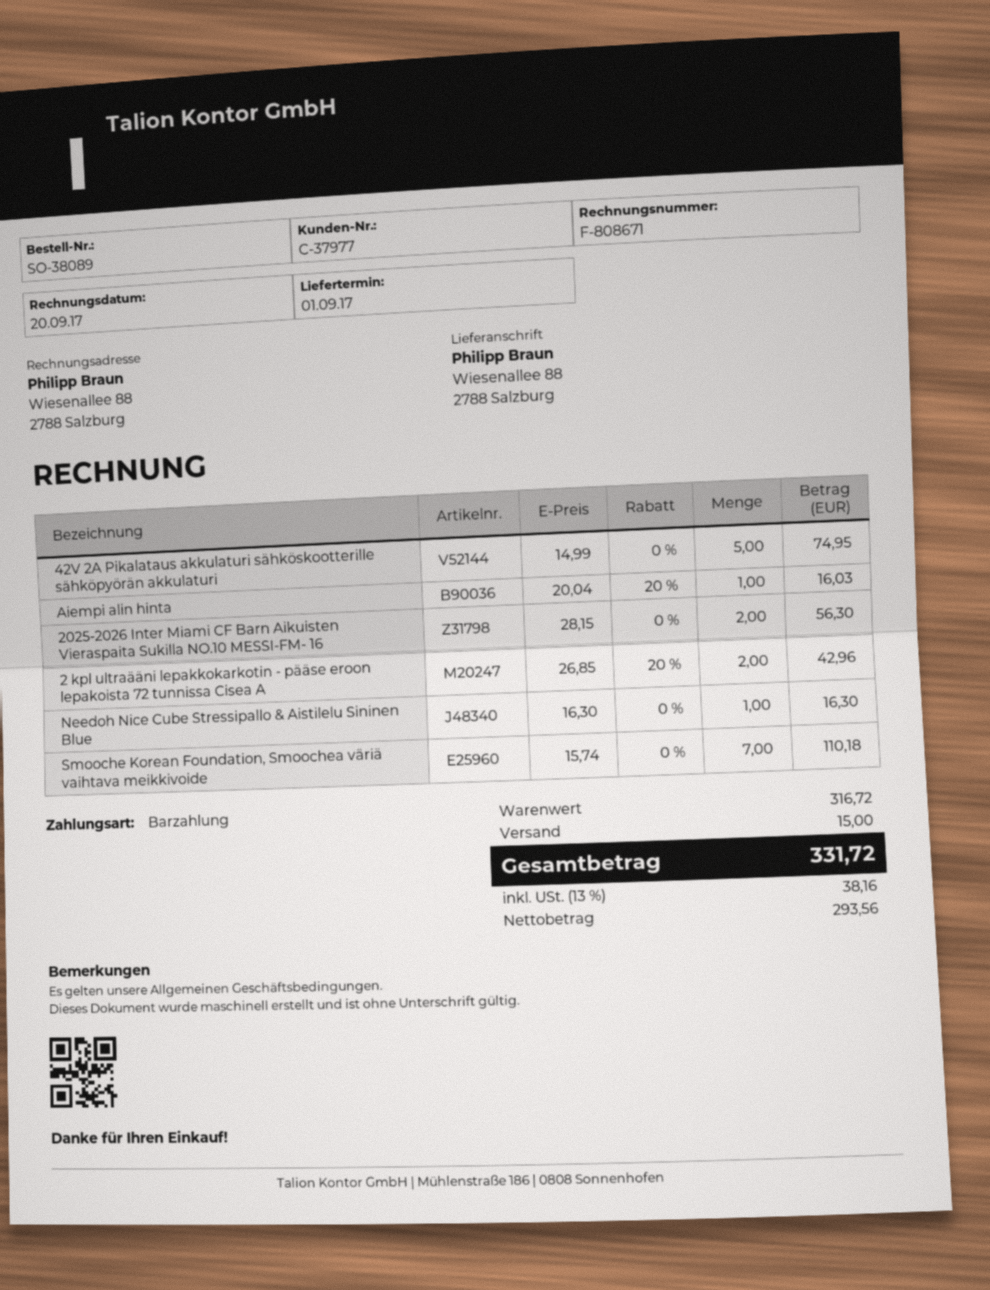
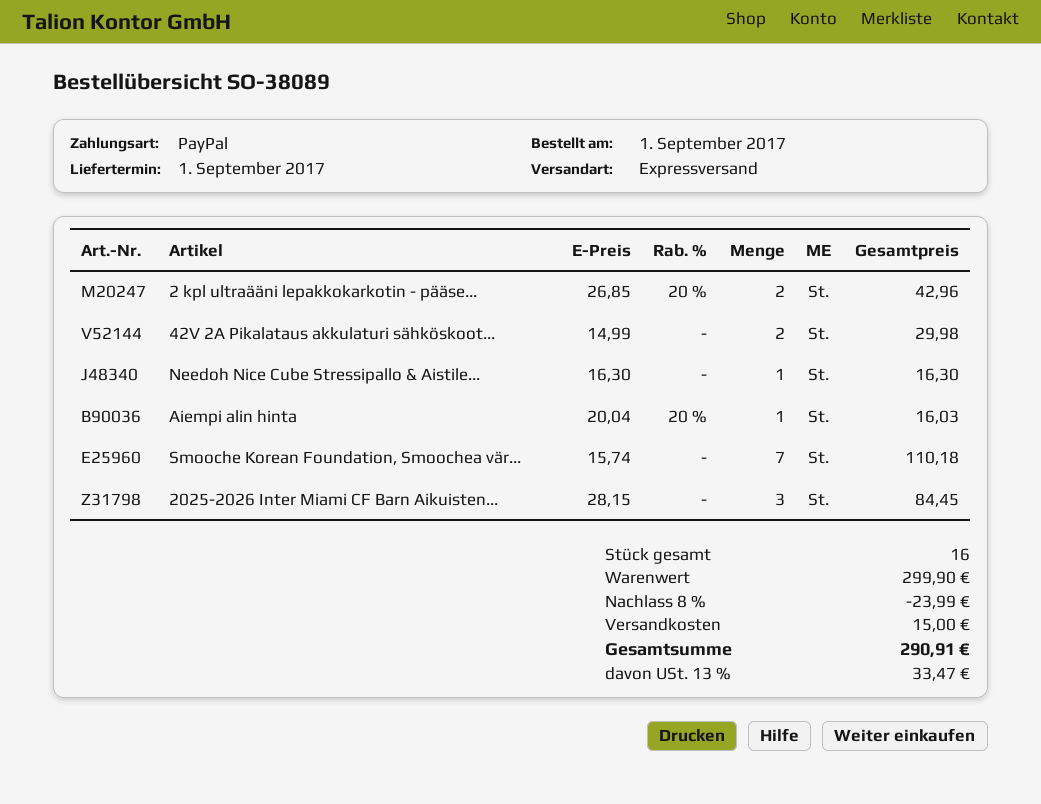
payment method: cash -> PayPal
42V 2A Pikalataus akkulaturi sähköskootterille sähköpyörän akkulaturi: 5 x 14.99 = 74.95 -> 2 x 14.99 = 29.98
2025-2026 Inter Miami CF Barn Aikuisten Vieraspaita Sukilla NO.10 MESSI-FM- 16: 2 x 28.15 = 56.30 -> 3 x 28.15 = 84.45
subtotal: 316.72 -> 299.90
discount: none -> 8% = 23.99
tax: 13% = 38.16 -> 13% = 33.47
total: 331.72 -> 290.91

